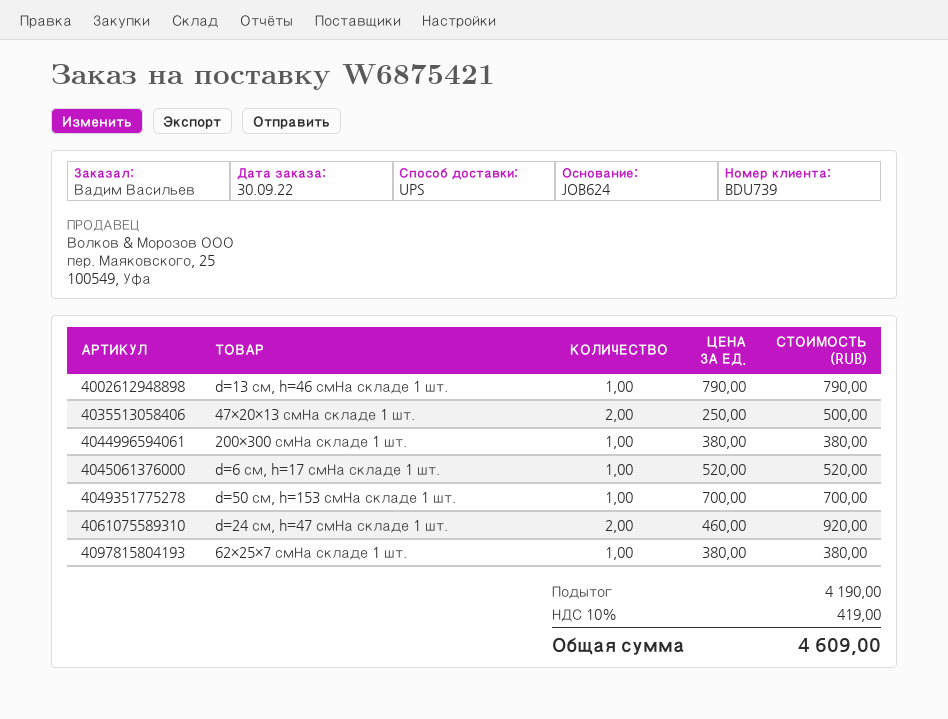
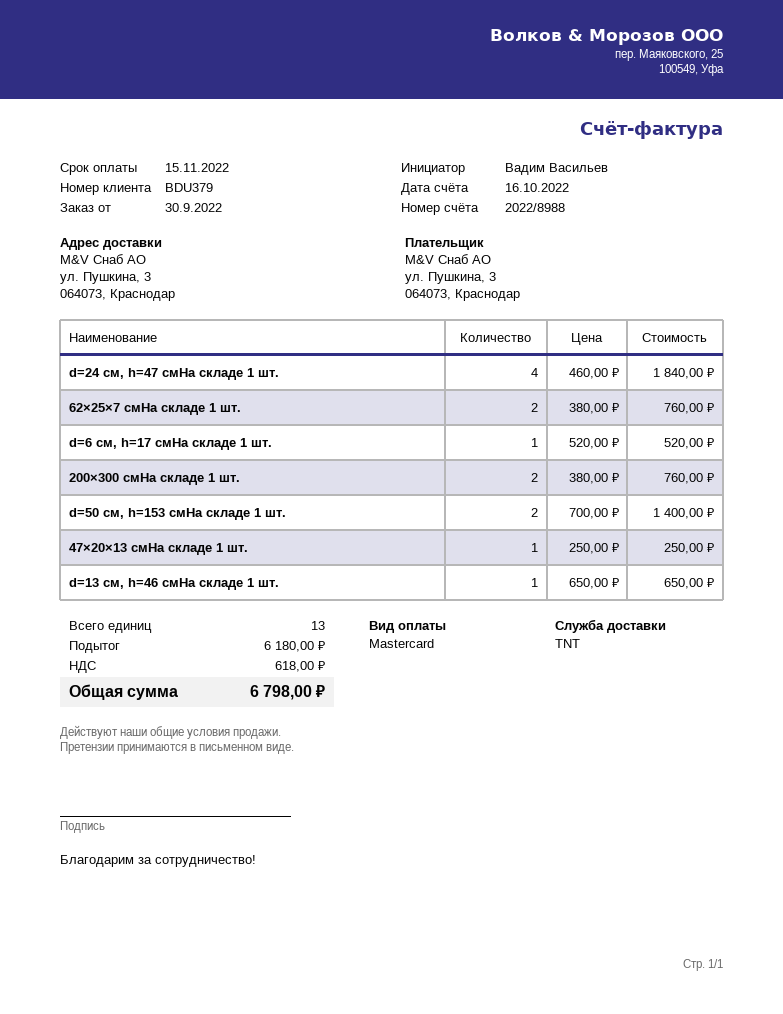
customer number: BDU739 -> BDU379
shipping method: UPS -> TNT
d=13 см, h=46 смНа складе 1 шт.: 1 x 790.00 = 790.00 -> 1 x 650.00 = 650.00
47×20×13 смНа складе 1 шт.: 2 x 250.00 = 500.00 -> 1 x 250.00 = 250.00
200×300 смНа складе 1 шт.: 1 x 380.00 = 380.00 -> 2 x 380.00 = 760.00
d=50 см, h=153 смНа складе 1 шт.: 1 x 700.00 = 700.00 -> 2 x 700.00 = 1400.00
d=24 см, h=47 смНа складе 1 шт.: 2 x 460.00 = 920.00 -> 4 x 460.00 = 1840.00
62×25×7 смНа складе 1 шт.: 1 x 380.00 = 380.00 -> 2 x 380.00 = 760.00
subtotal: 4190.00 -> 6180.00
tax: 419.00 -> 618.00
total: 4609.00 -> 6798.00

